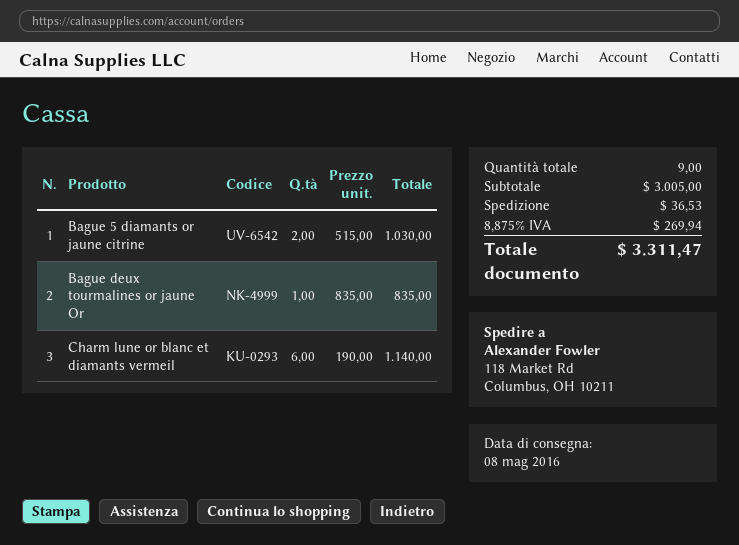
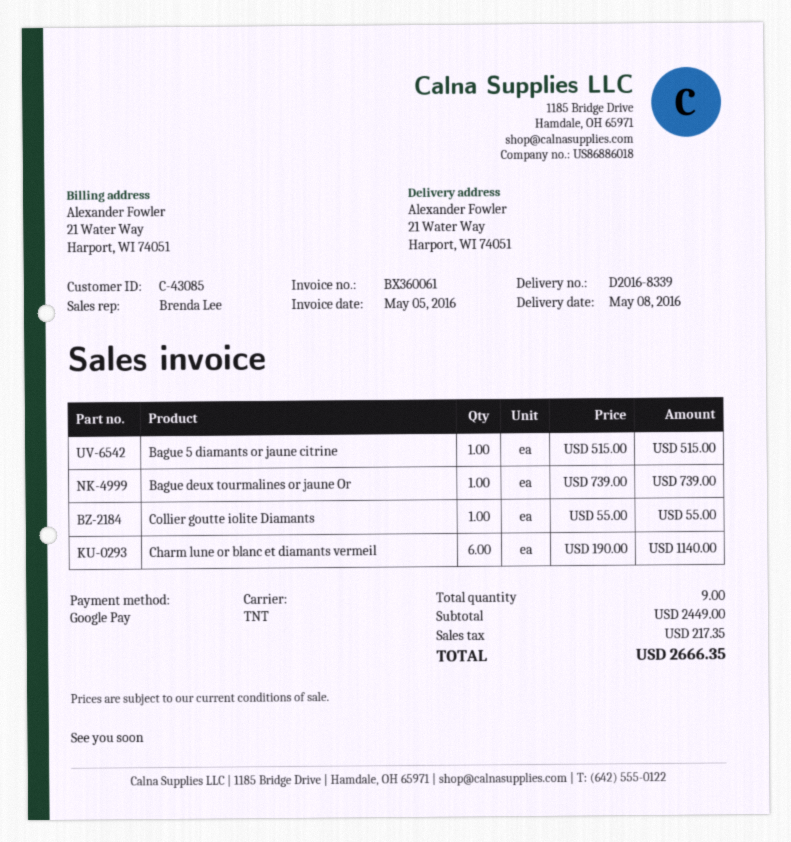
ship to: 118 Market Rd, Columbus, OH 10211 -> 21 Water Way, Harport, WI 74051
Bague 5 diamants or jaune citrine: 2 x 515.00 = 1030.00 -> 1 x 515.00 = 515.00
Bague deux tourmalines or jaune Or: 1 x 835.00 = 835.00 -> 1 x 739.00 = 739.00
Collier goutte iolite Diamants: none -> 1 x 55.00 = 55.00
subtotal: 3005.00 -> 2449.00
shipping: 36.53 -> none
tax: 269.94 -> 217.35
total: 3311.47 -> 2666.35

